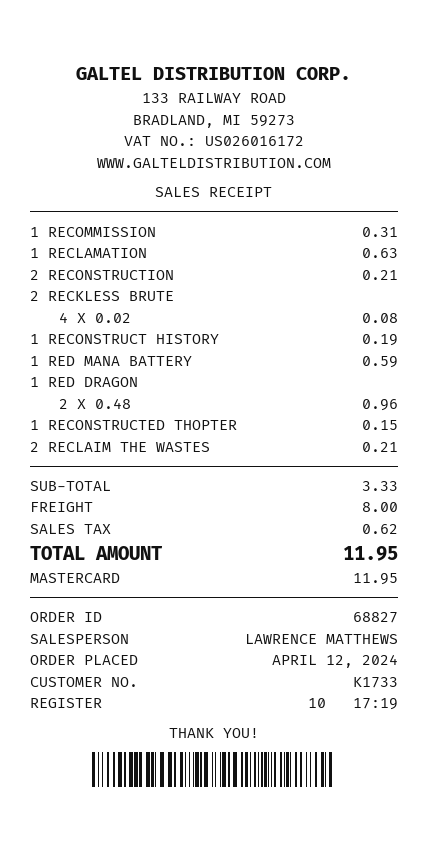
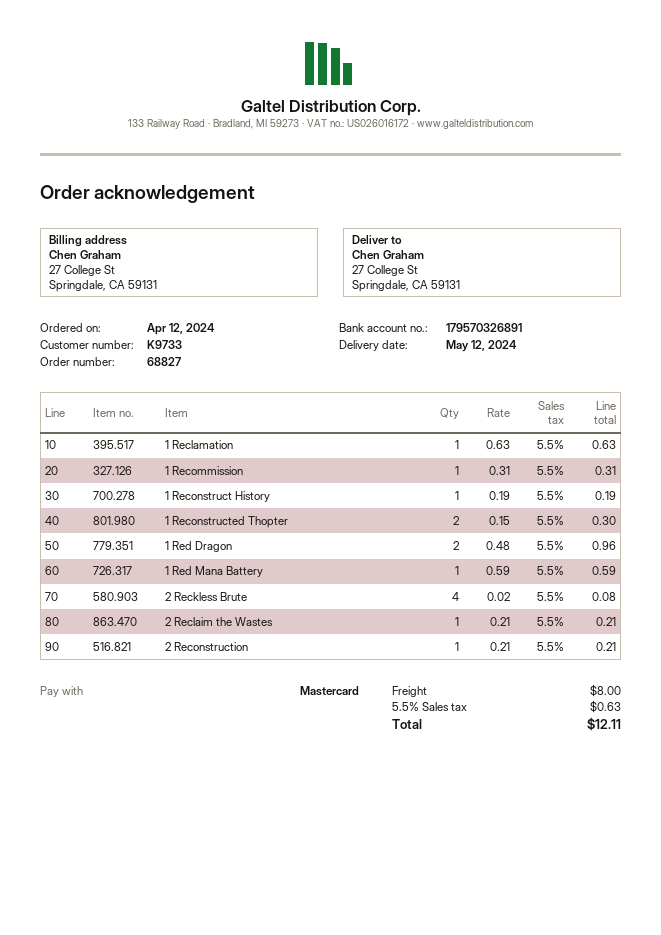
customer number: K1733 -> K9733
1 RECONSTRUCTED THOPTER: 1 x 0.15 = 0.15 -> 2 x 0.15 = 0.30
tax: 0.62 -> 0.63
total: 11.95 -> 12.11

